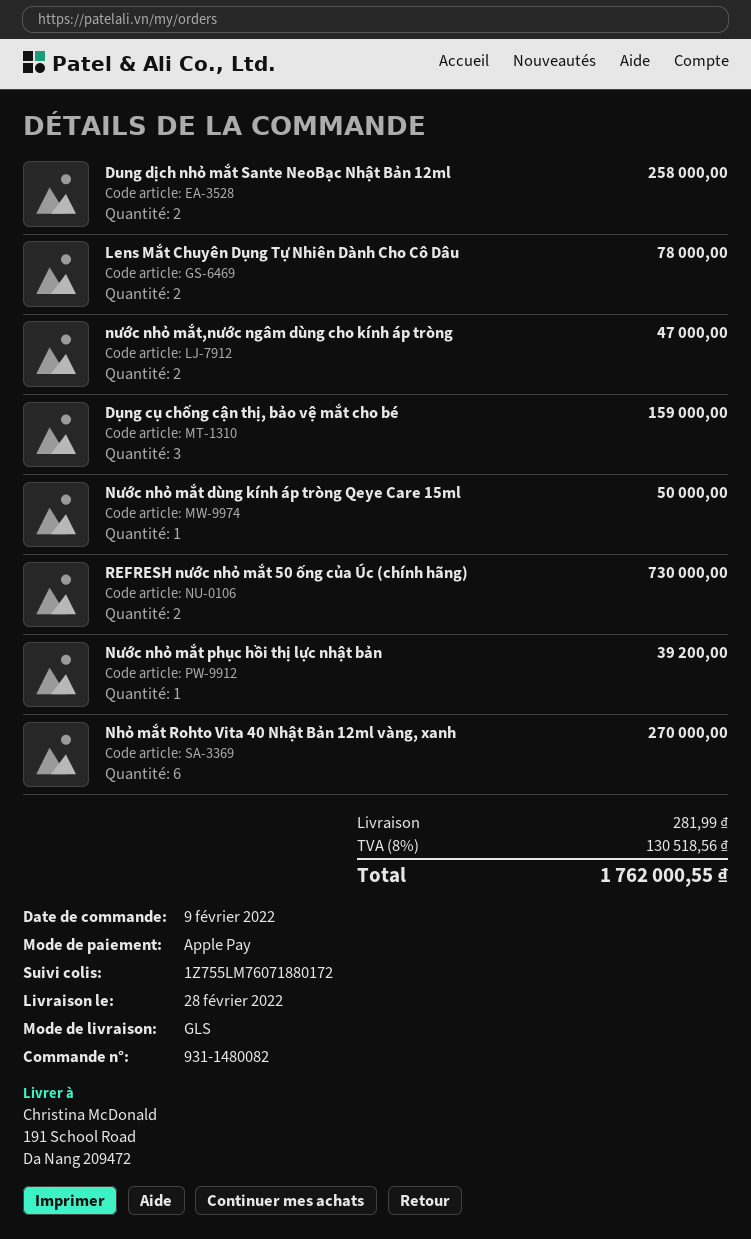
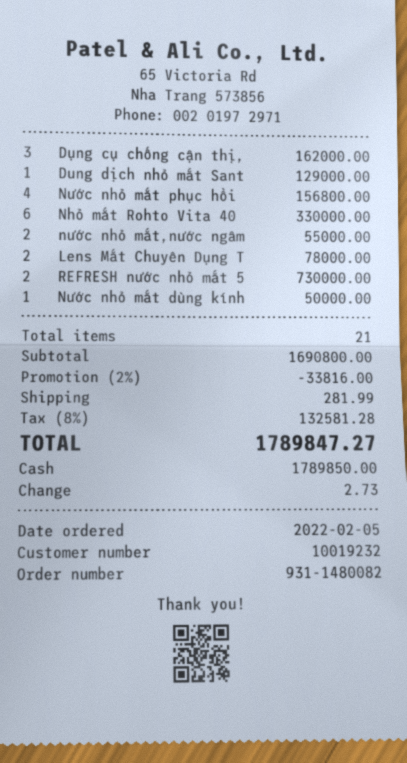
order date: 2022-02-09 -> 2022-02-05
payment method: Apple Pay -> cash
Dung dịch nhỏ mắt Sante NeoBạc Nhật Bản 12ml: 2 for 258000.00 -> 1 for 129000.00
nước nhỏ mắt,nước ngâm dùng cho kính áp tròng: 2 for 47000.00 -> 2 for 55000.00
Dụng cụ chống cận thị, bảo vệ mắt cho bé: 3 for 159000.00 -> 3 for 162000.00
Nước nhỏ mắt phục hồi thị lực nhật bản: 1 for 39200.00 -> 4 for 156800.00
Nhỏ mắt Rohto Vita 40 Nhật Bản 12ml vàng, xanh: 6 for 270000.00 -> 6 for 330000.00
discount: none -> 2% = 33816.00
tax: 8% = 130518.56 -> 8% = 132581.28
total: 1762000.55 -> 1789847.27

